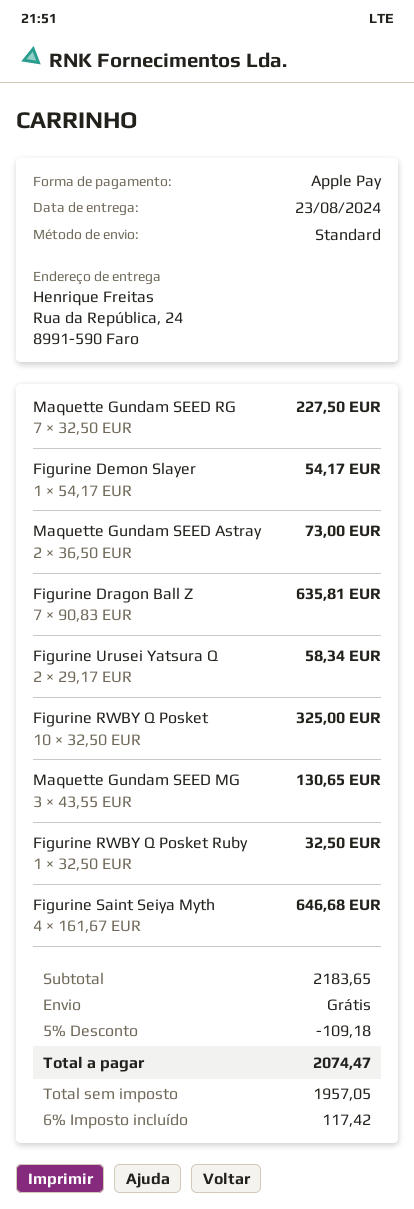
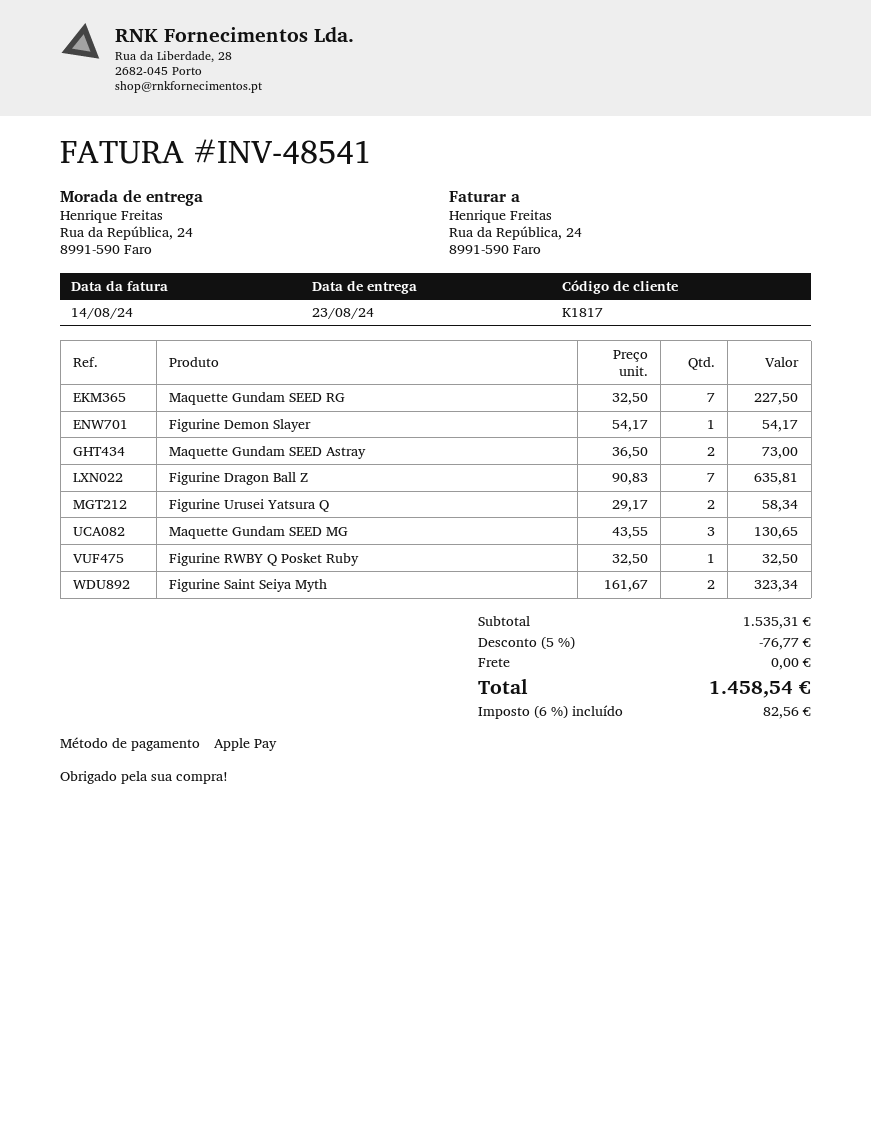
Figurine RWBY Q Posket: 10 x 32.50 = 325.00 -> none
Figurine Saint Seiya Myth: 4 x 161.67 = 646.68 -> 2 x 161.67 = 323.34
subtotal: 2183.65 -> 1535.31
discount: 5% = 109.18 -> 5% = 76.77
tax: 6% = 117.42 -> 6% = 82.56
total: 2074.47 -> 1458.54

